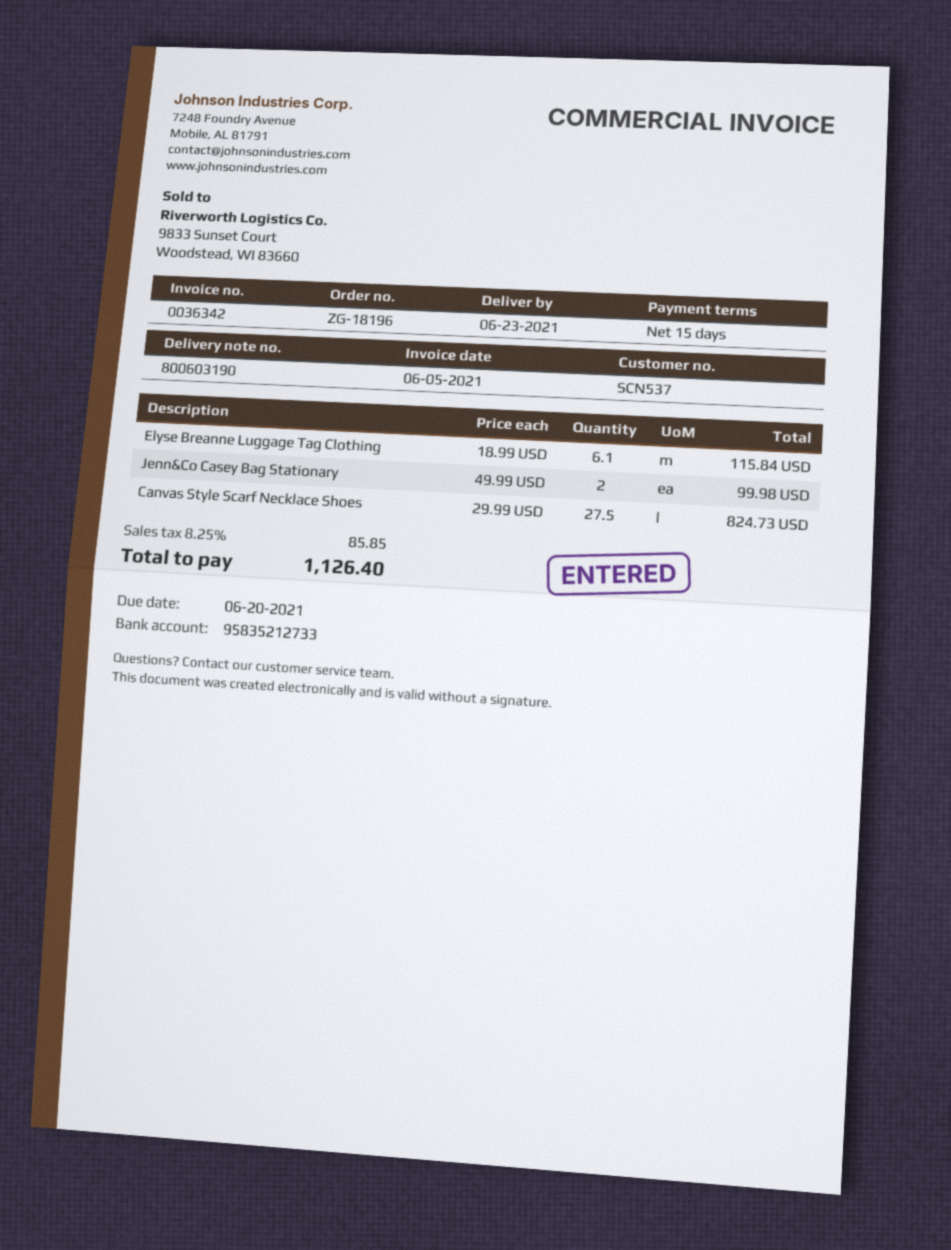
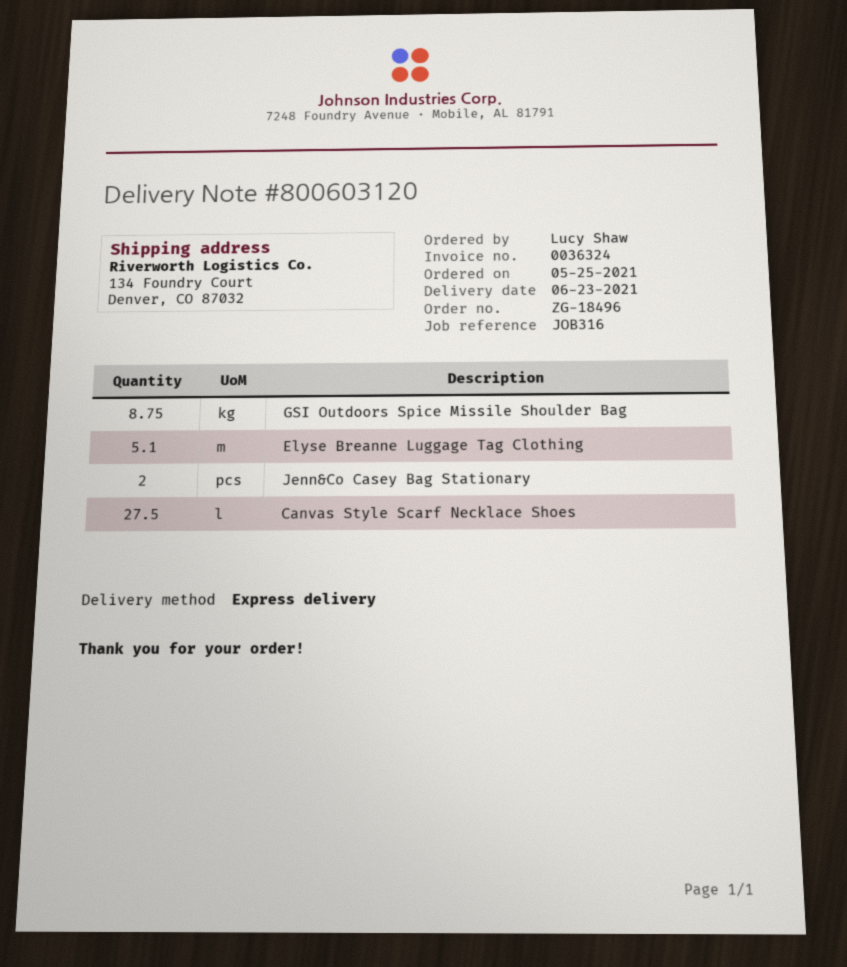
order number: ZG-18196 -> ZG-18496
delivery note number: 800603190 -> 800603120
invoice number: 0036342 -> 0036324
Elyse Breanne Luggage Tag Clothing: 6.1 -> 5.1
GSI Outdoors Spice Missile Shoulder Bag: none -> 8.75

